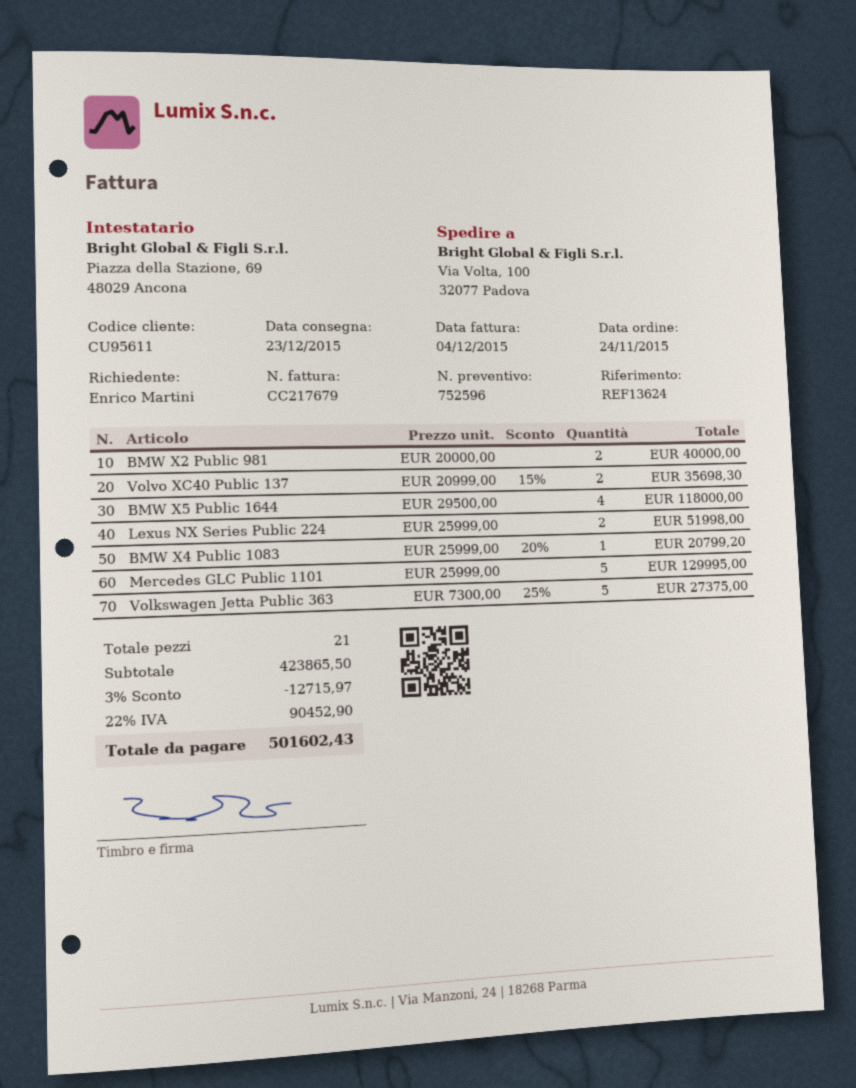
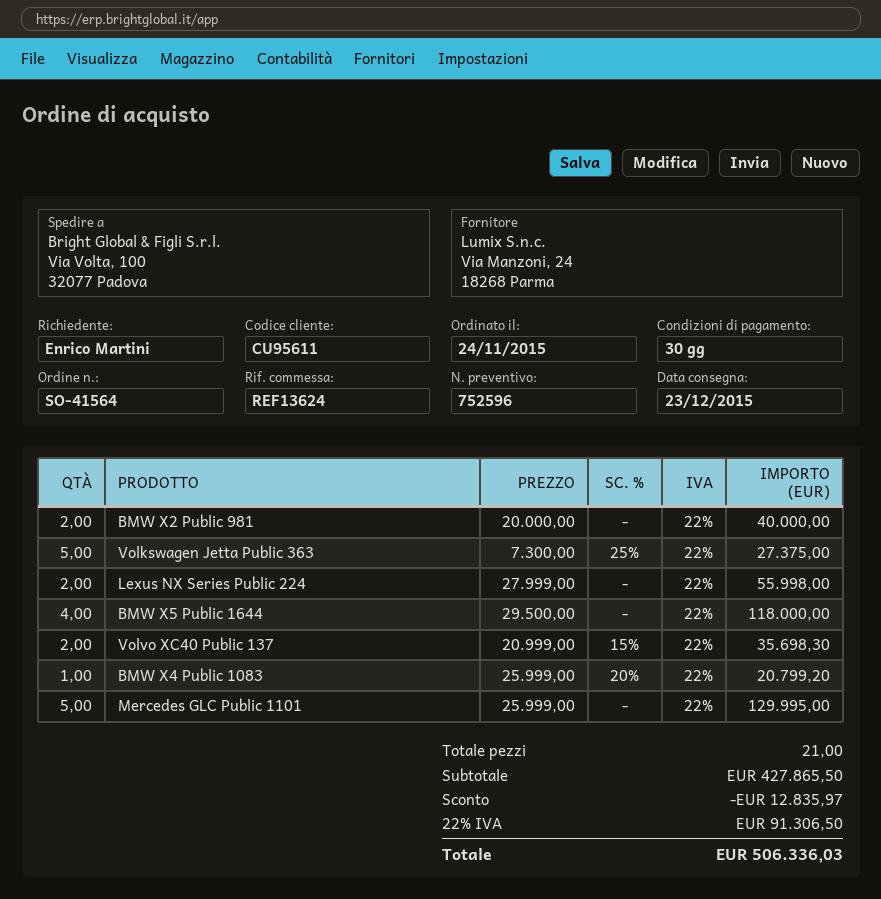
Lexus NX Series Public 224: 2 x 25999.00 = 51998.00 -> 2 x 27999.00 = 55998.00
subtotal: 423865.50 -> 427865.50
discount: 12715.97 -> 12835.97
tax: 22% = 90452.90 -> 22% = 91306.50
total: 501602.43 -> 506336.03

